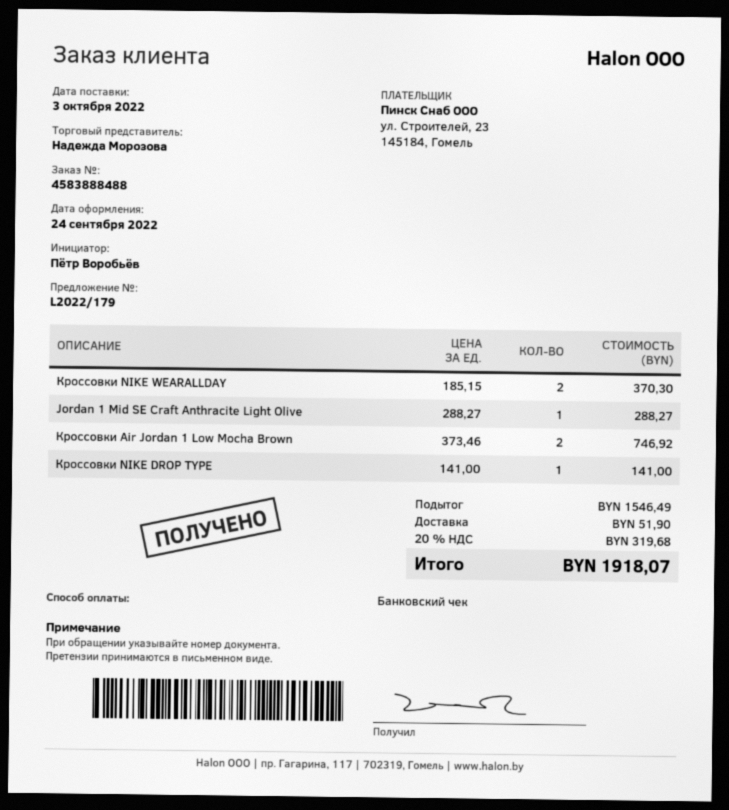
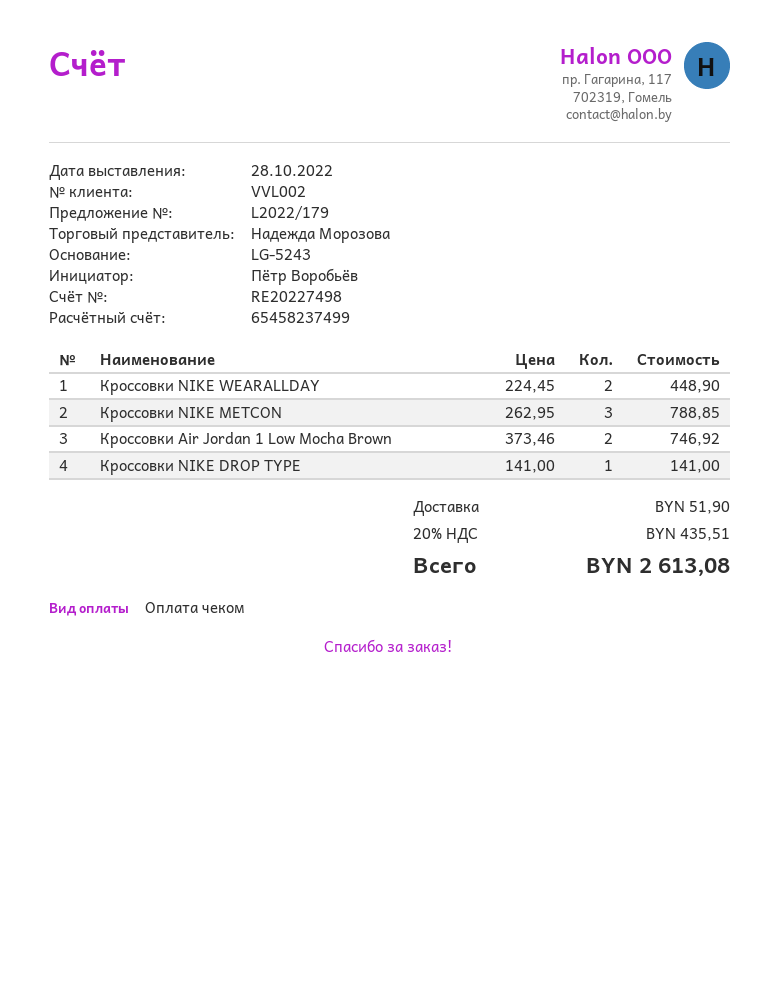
Кроссовки NIKE WEARALLDAY: 2 x 185.15 = 370.30 -> 2 x 224.45 = 448.90
Jordan 1 Mid SE Craft Anthracite Light Olive: 1 x 288.27 = 288.27 -> none
Кроссовки NIKE METCON: none -> 3 x 262.95 = 788.85
tax: 20% = 319.68 -> 20% = 435.51
total: 1918.07 -> 2613.08

